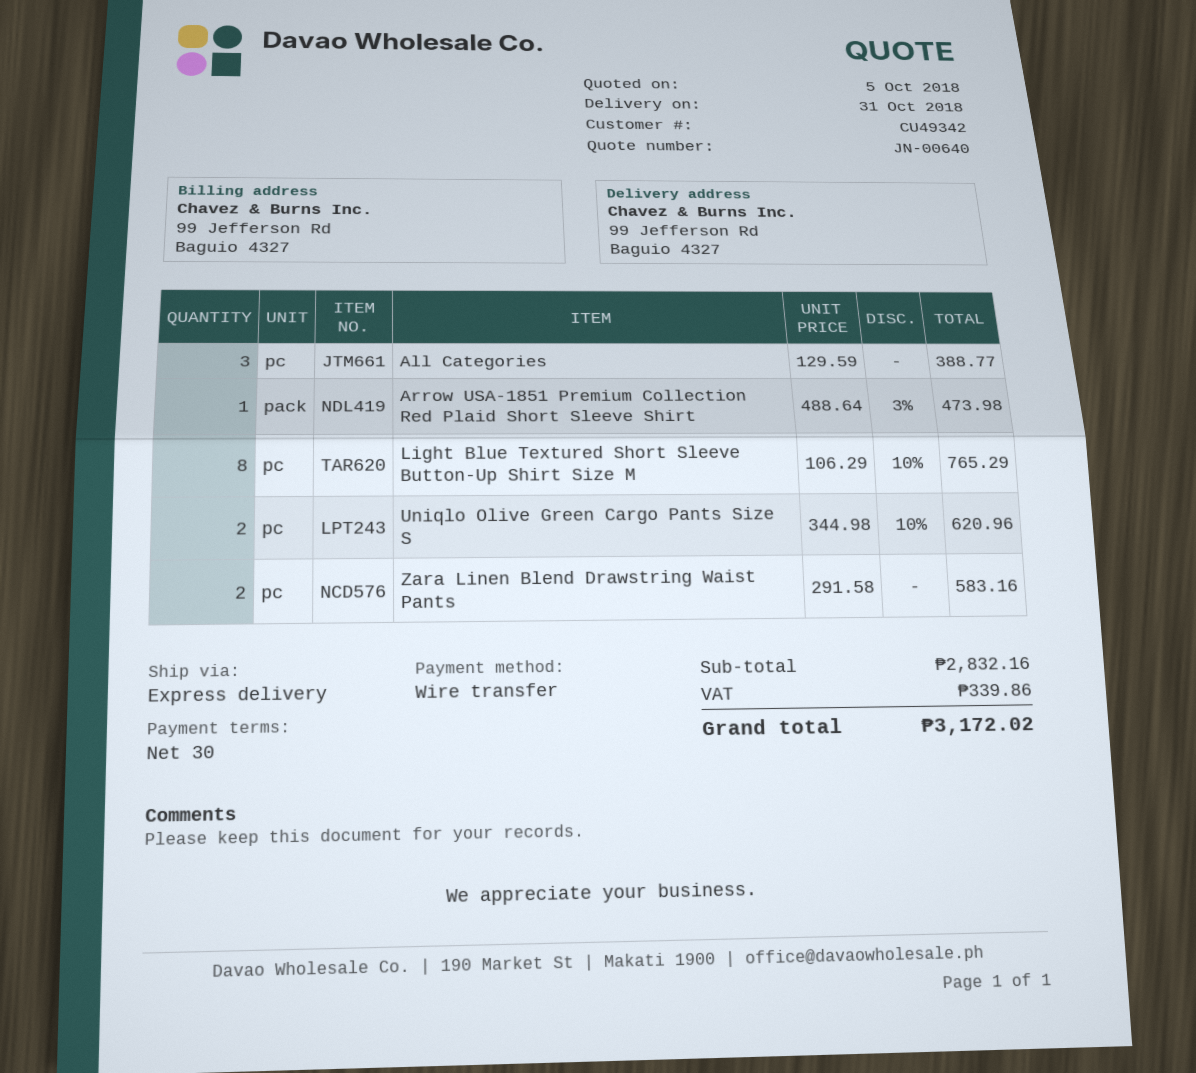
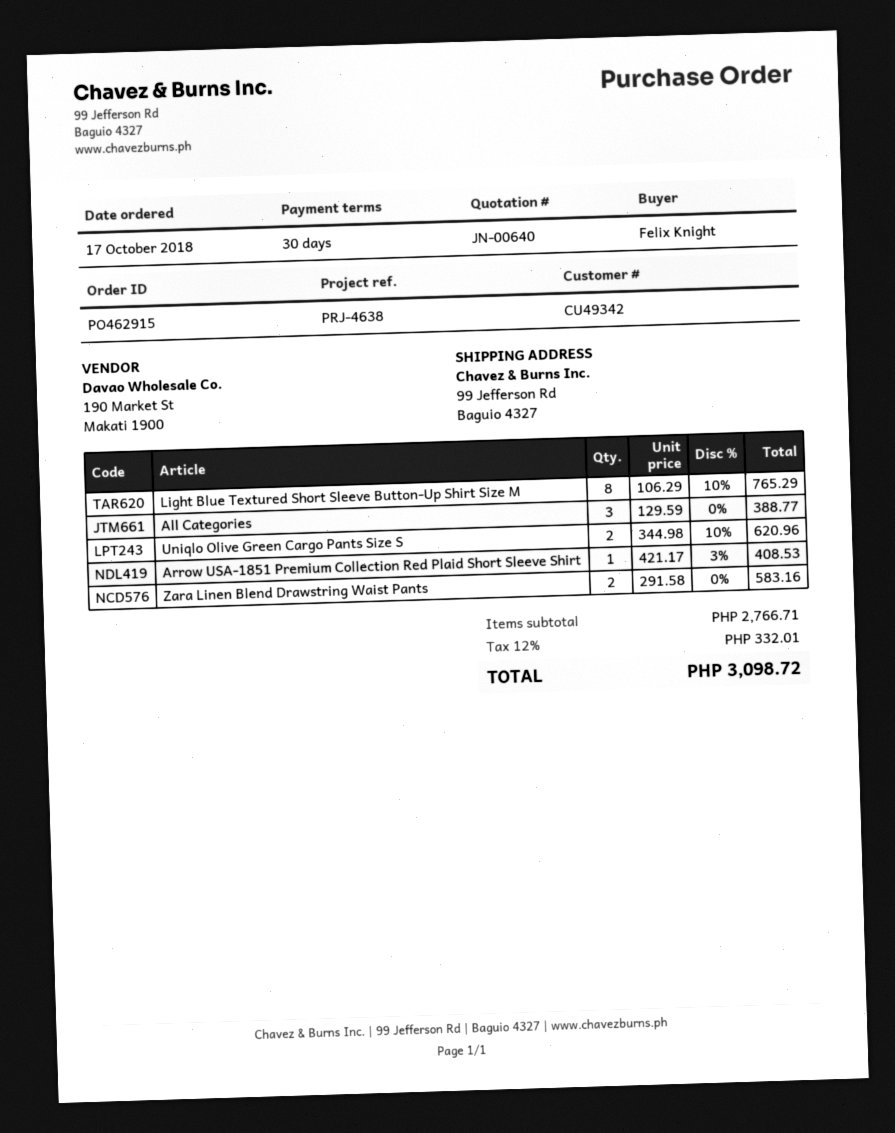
Arrow USA-1851 Premium Collection Red Plaid Short Sleeve Shirt: 1 x 488.64 - 3% = 473.98 -> 1 x 421.17 - 3% = 408.53
subtotal: 2832.16 -> 2766.71
tax: 339.86 -> 332.01
total: 3172.02 -> 3098.72

